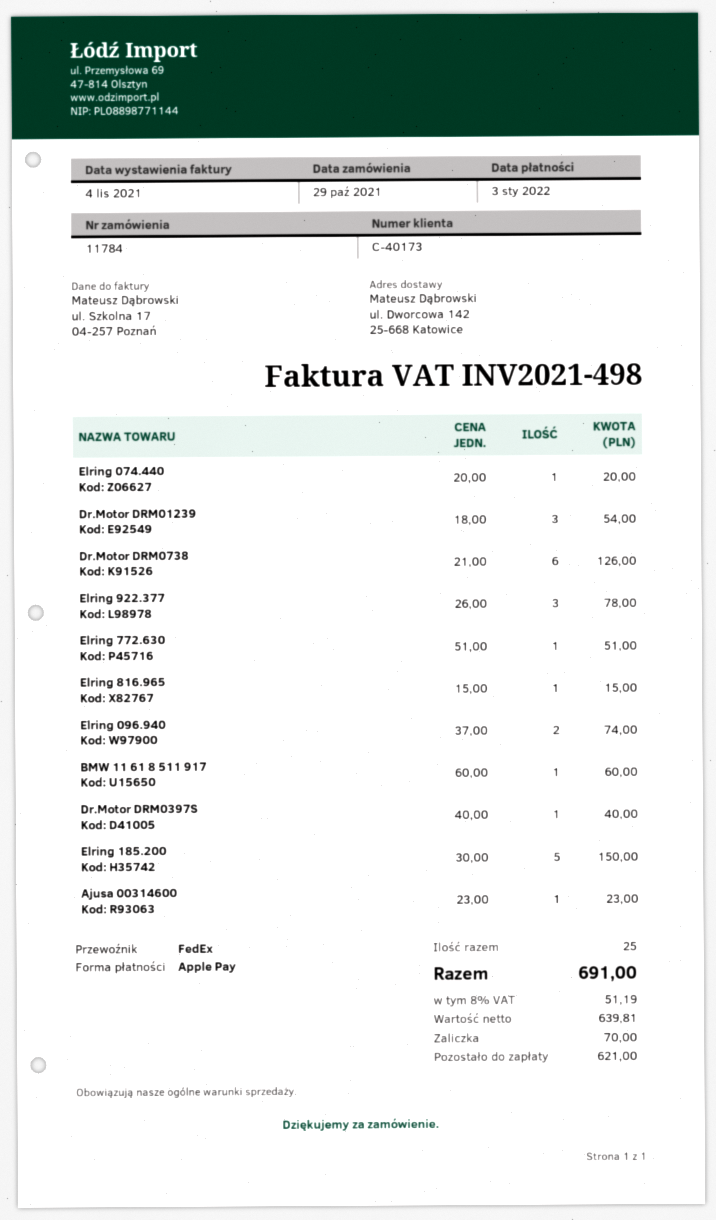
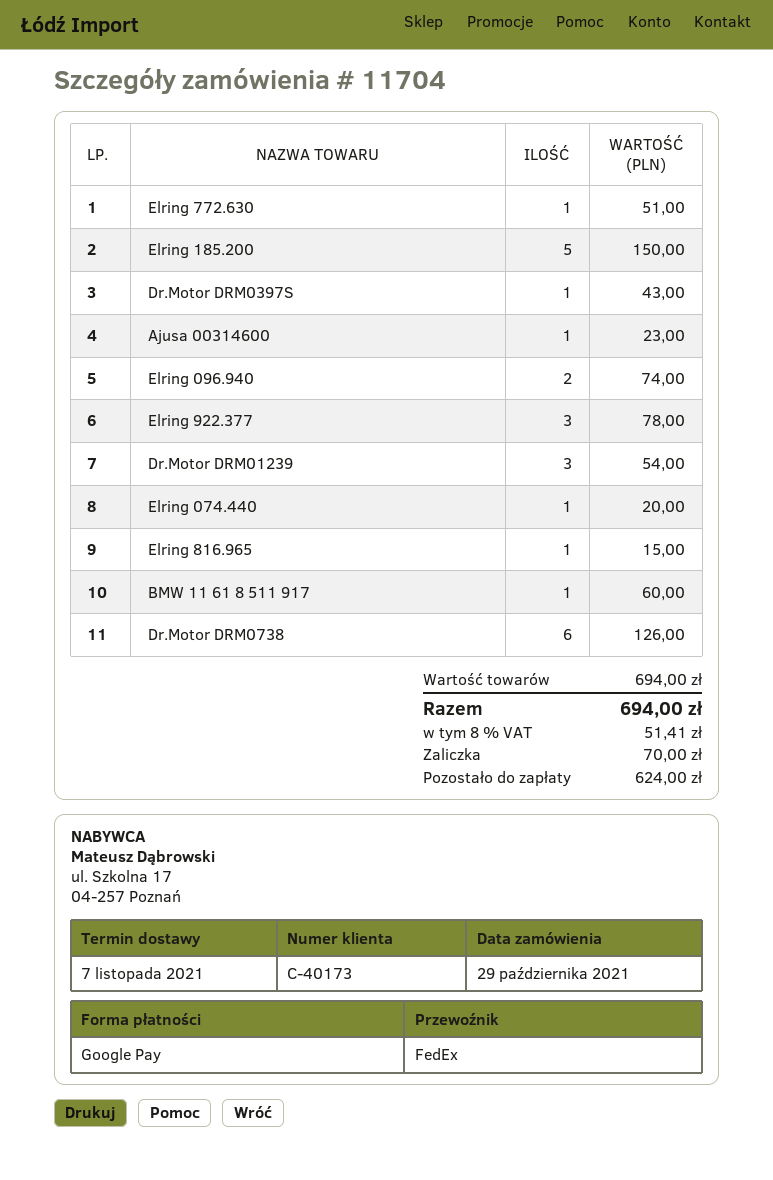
order number: 11784 -> 11704
payment method: Apple Pay -> Google Pay
Dr.Motor DRM0397S: 1 for 40.00 -> 1 for 43.00
tax: 8% = 51.19 -> 8% = 51.41
total: 691.00 -> 694.00
balance: 621.00 -> 624.00

